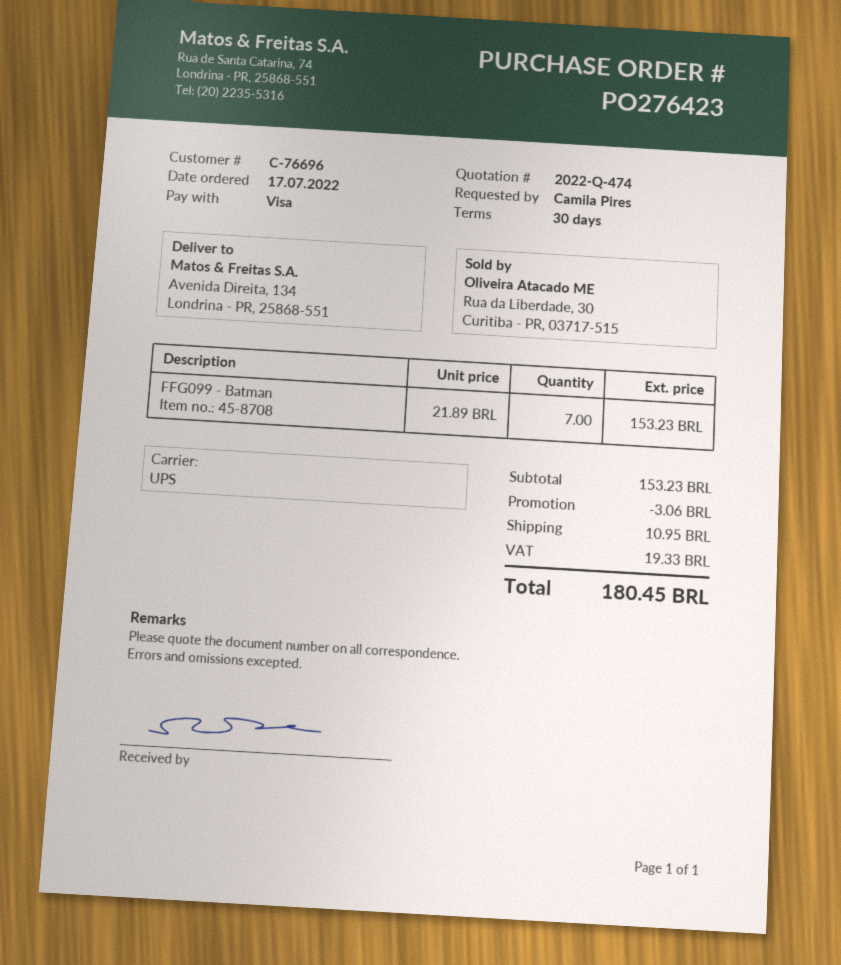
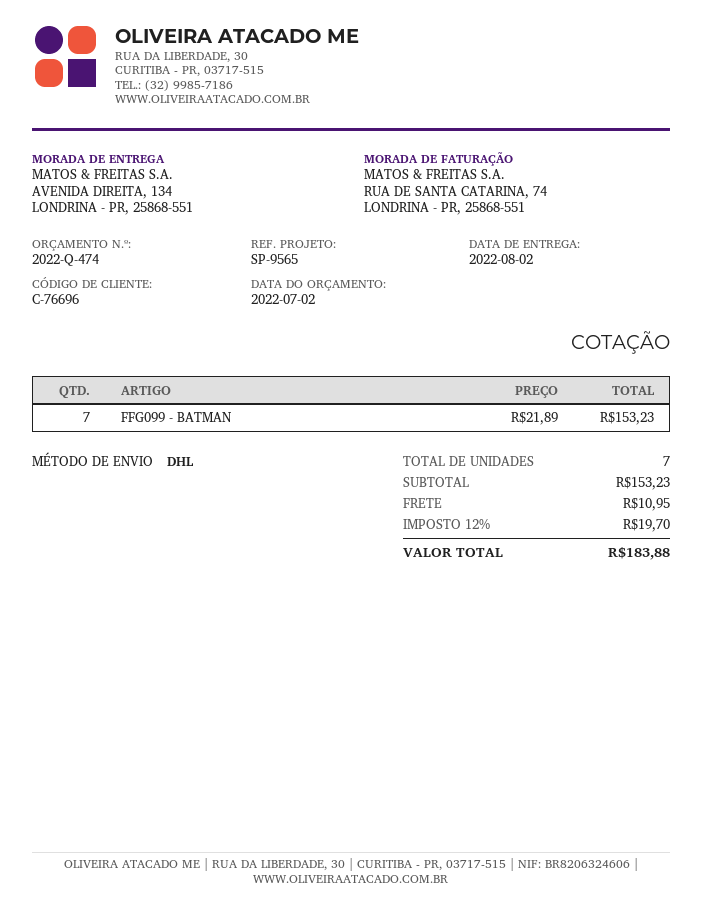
shipping method: UPS -> DHL
discount: 3.06 -> none
tax: 19.33 -> 19.70
total: 180.45 -> 183.88

